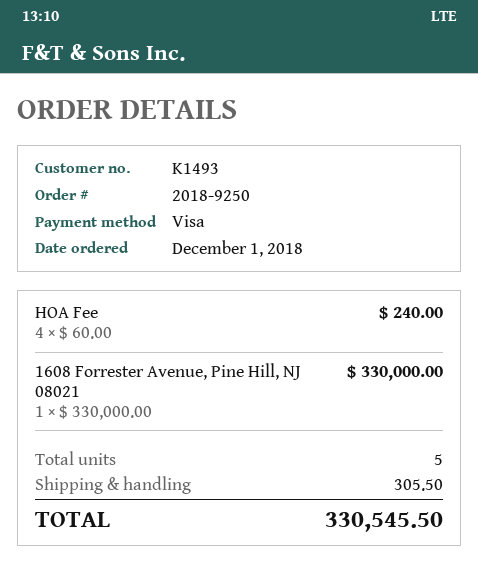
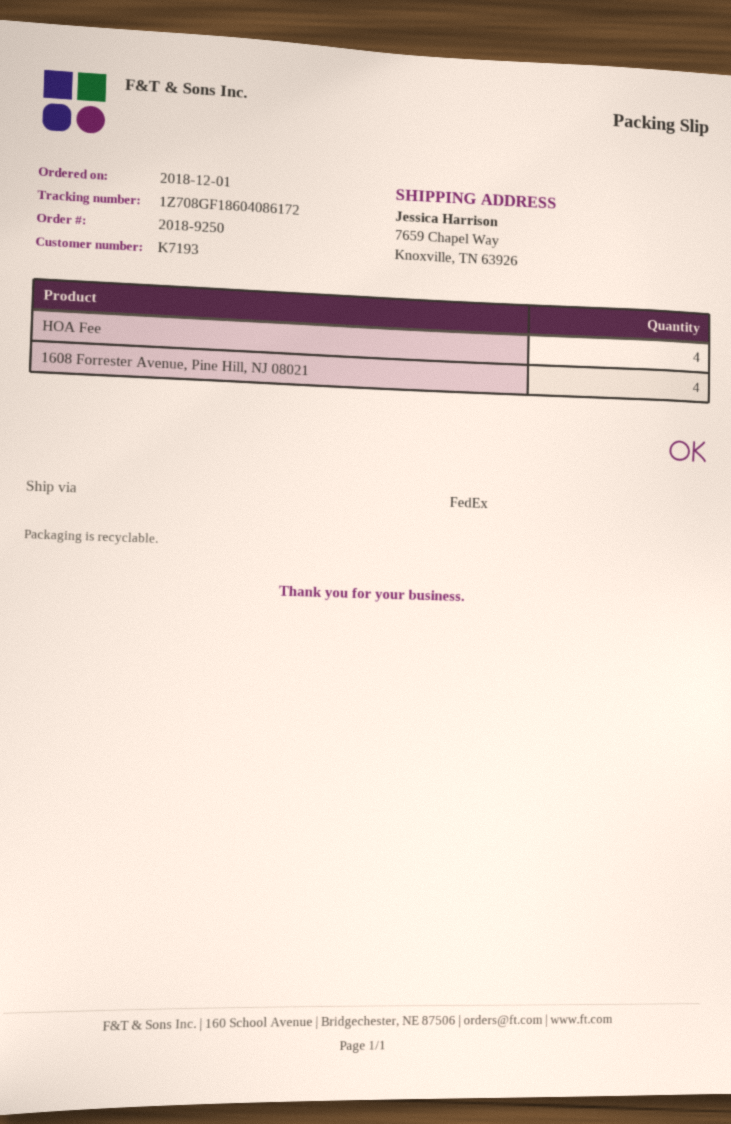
customer number: K1493 -> K7193
1608 Forrester Avenue, Pine Hill, NJ 08021: 1 -> 4

